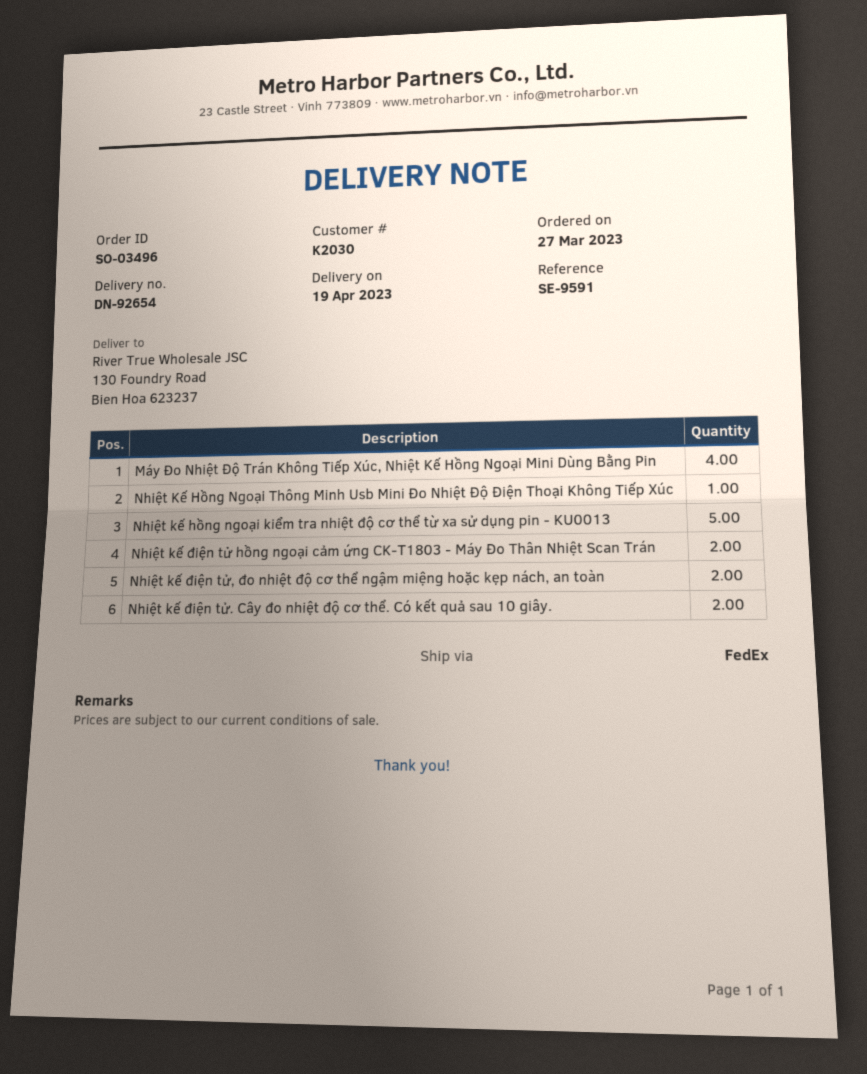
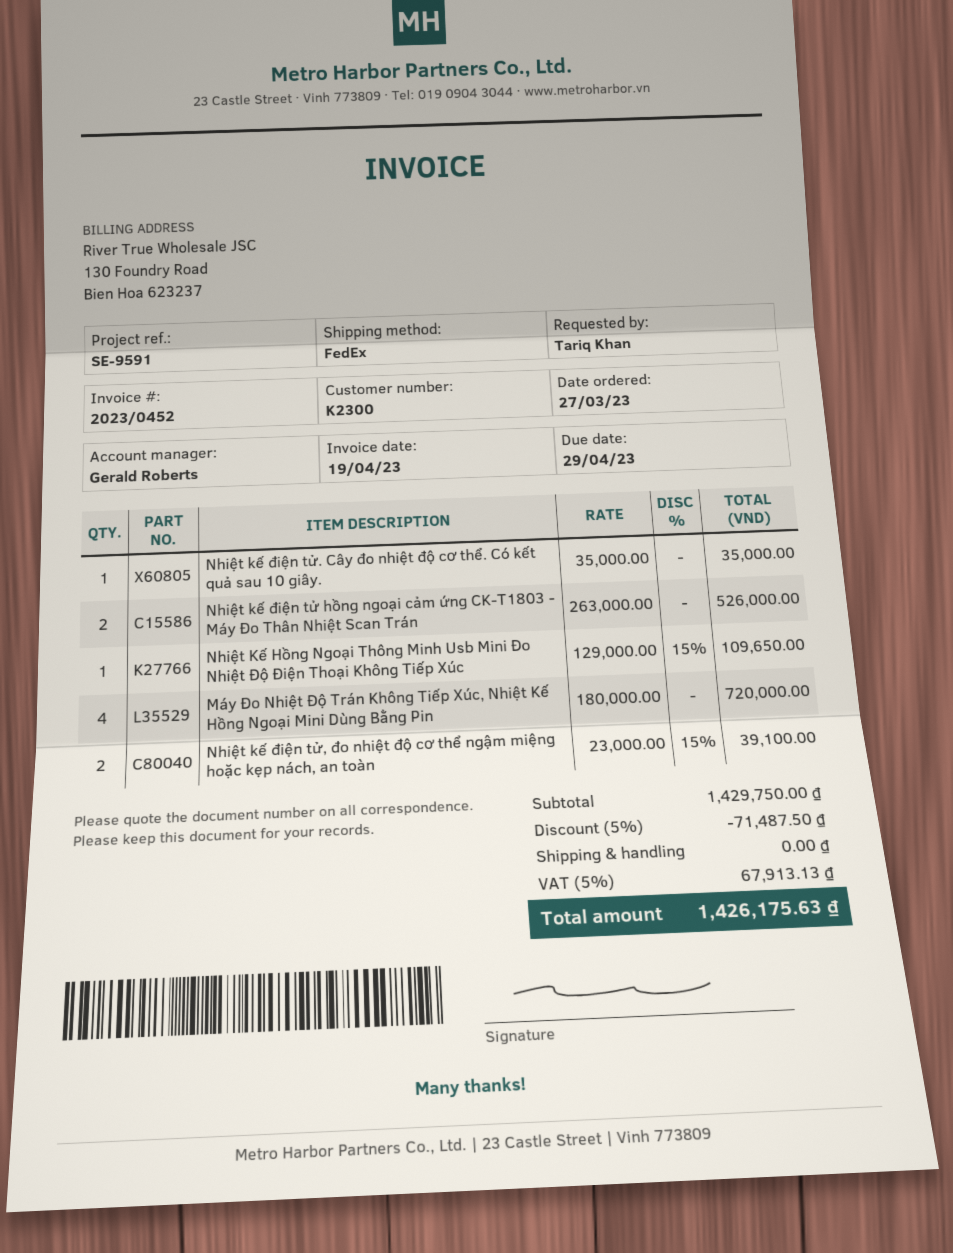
customer number: K2030 -> K2300
Nhiệt kế hồng ngoại kiểm tra nhiệt độ cơ thể từ xa sử dụng pin - KU0013: 5 -> none
Nhiệt kế điện tử. Cây đo nhiệt độ cơ thể. Có kết quả sau 10 giây.: 2 -> 1

